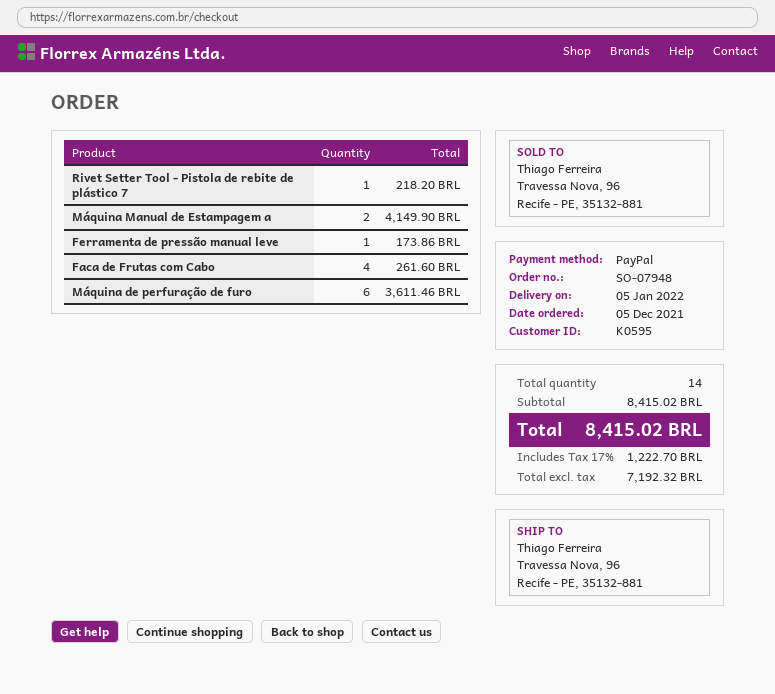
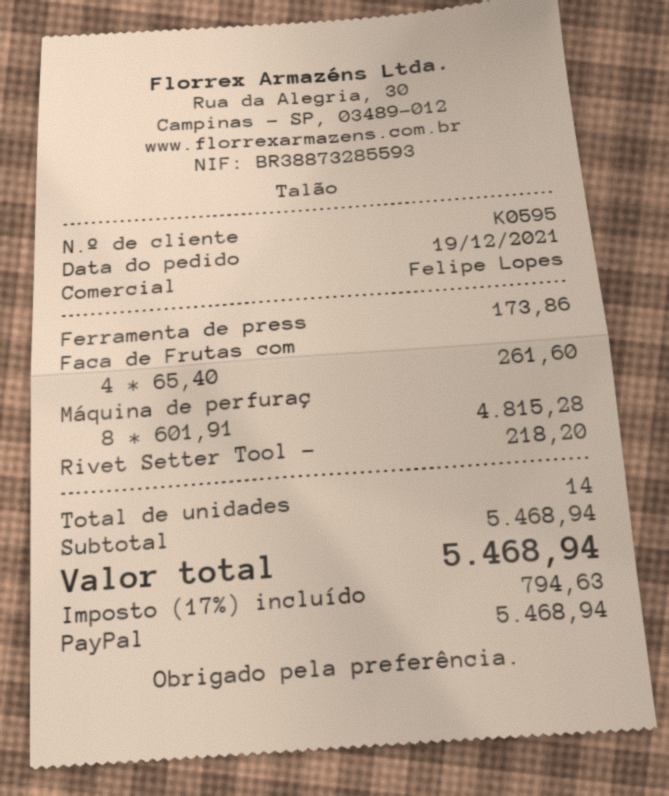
order date: 2021-12-05 -> 2021-12-19
Máquina Manual de Estampagem a: 2 for 4149.90 -> none
Máquina de perfuração de furo: 6 for 3611.46 -> 8 for 4815.28
subtotal: 8415.02 -> 5468.94
tax: 17% = 1222.70 -> 17% = 794.63
total: 8415.02 -> 5468.94

